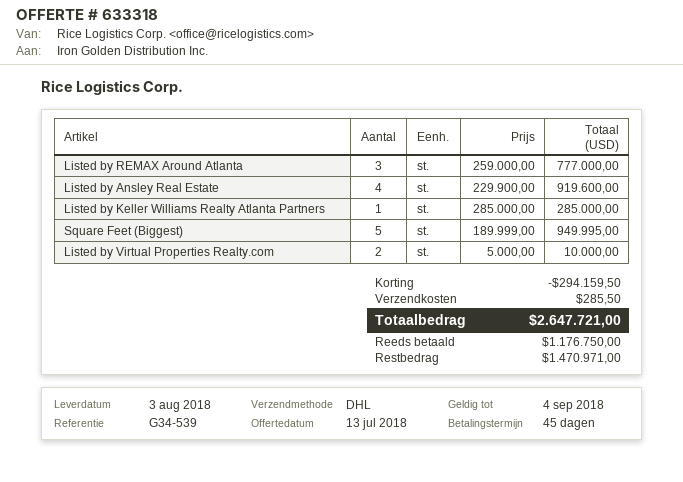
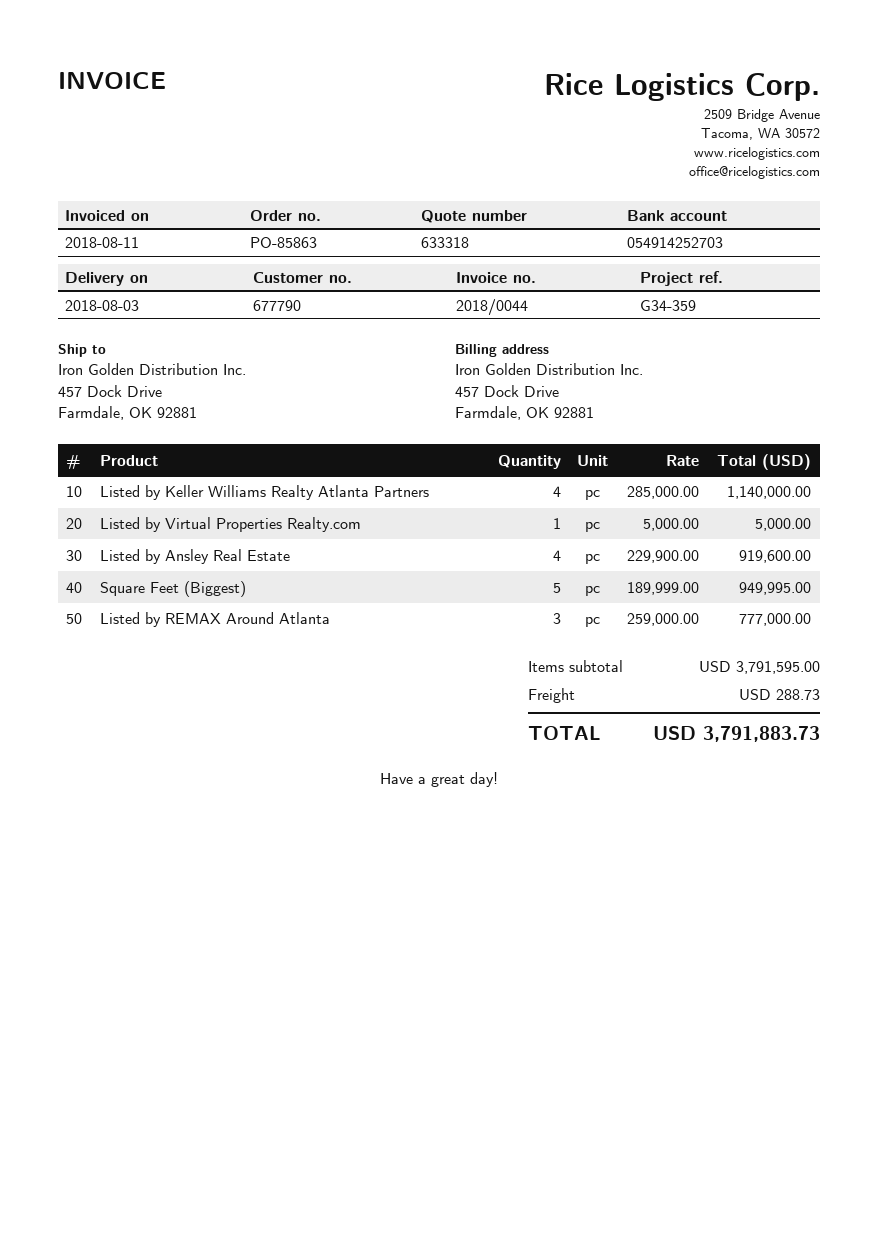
reference: G34-539 -> G34-359
Listed by Keller Williams Realty Atlanta Partners: 1 x 285000.00 = 285000.00 -> 4 x 285000.00 = 1140000.00
Listed by Virtual Properties Realty.com: 2 x 5000.00 = 10000.00 -> 1 x 5000.00 = 5000.00
discount: 294159.50 -> none
shipping: 285.50 -> 288.73
total: 2647721.00 -> 3791883.73

